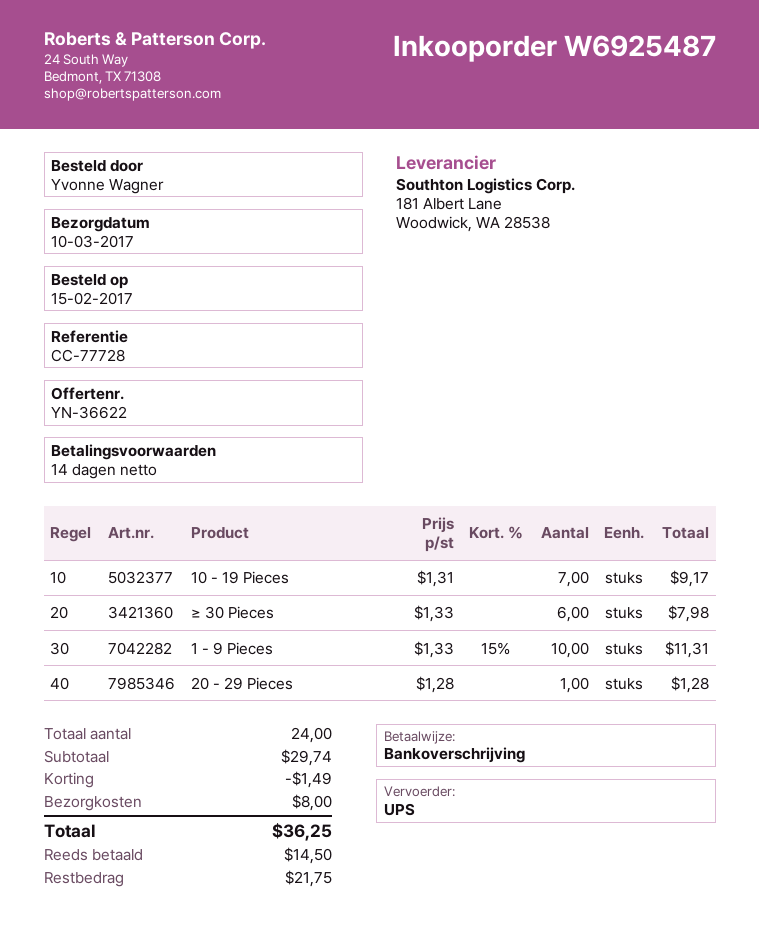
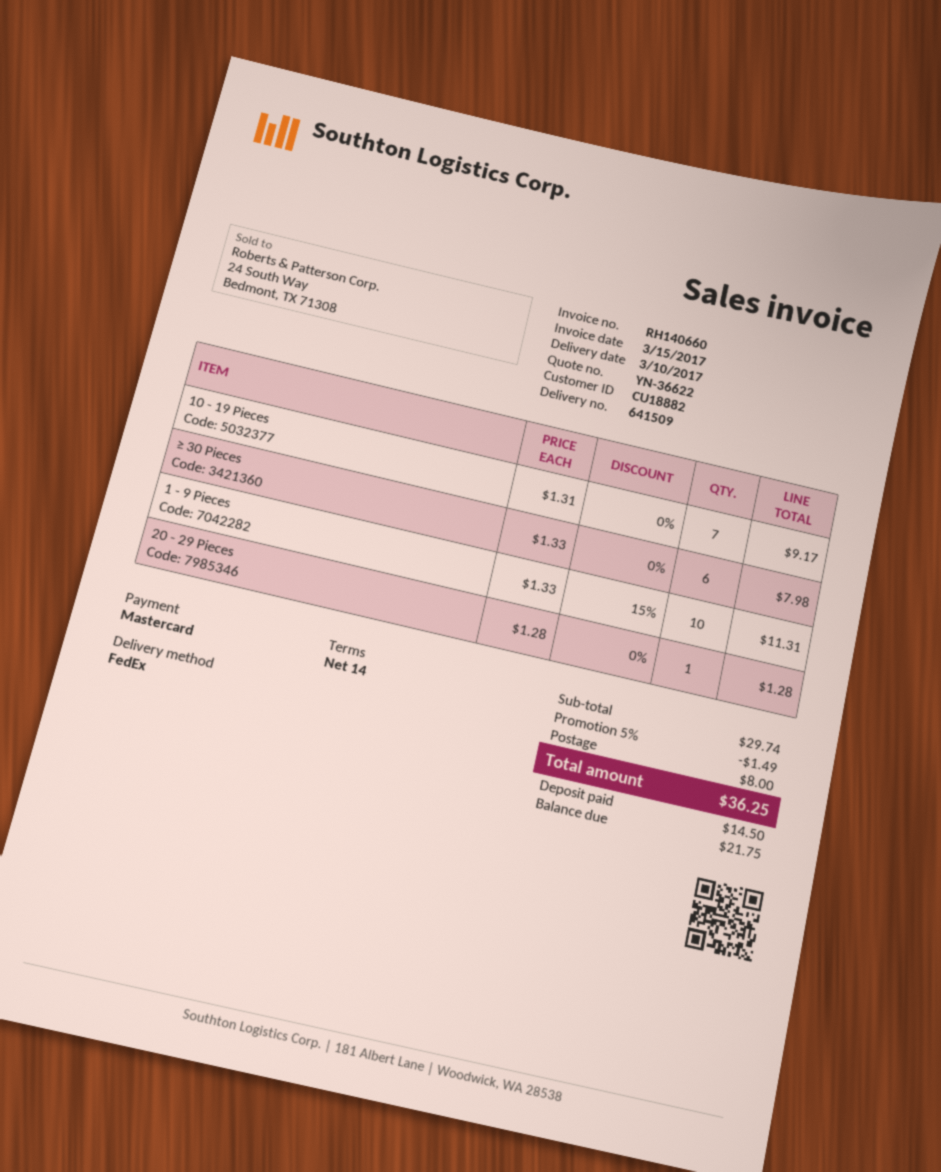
payment method: bank transfer -> Mastercard
shipping method: UPS -> FedEx

